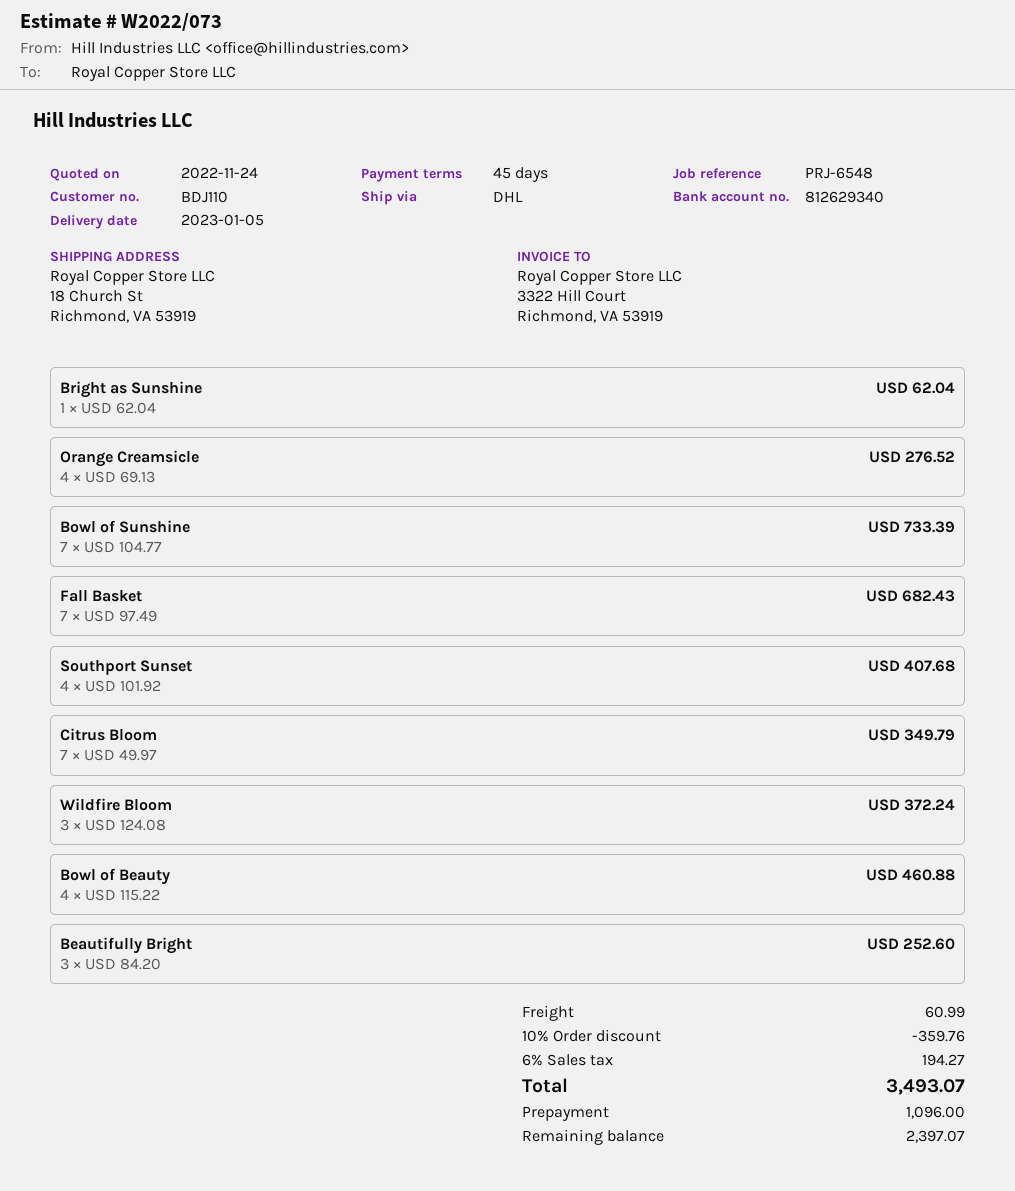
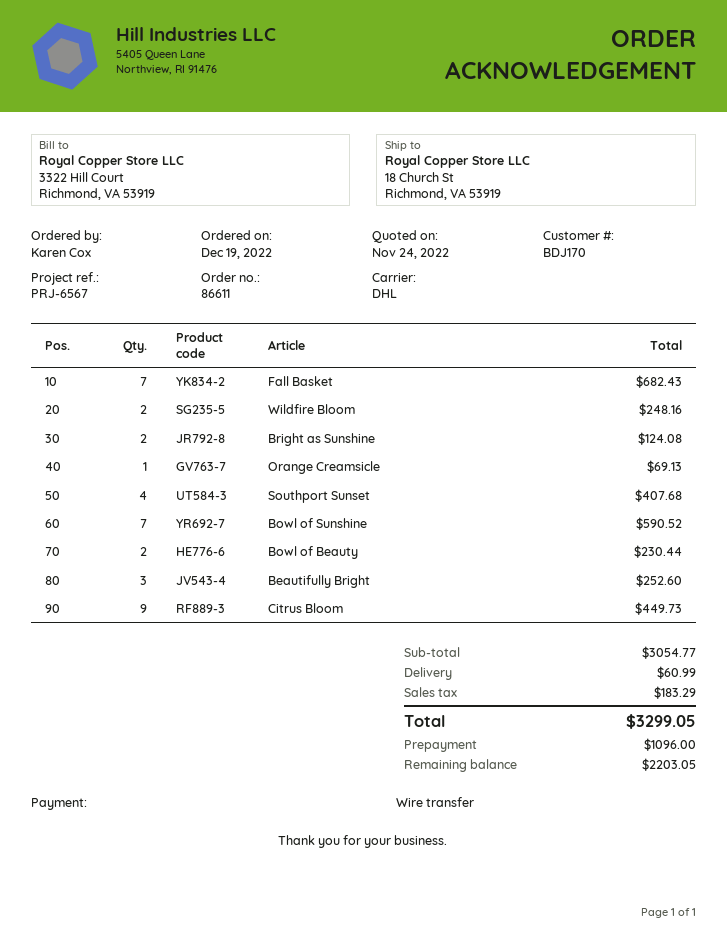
customer number: BDJ110 -> BDJ170
reference: PRJ-6548 -> PRJ-6567
Bright as Sunshine: 1 for 62.04 -> 2 for 124.08
Orange Creamsicle: 4 for 276.52 -> 1 for 69.13
Bowl of Sunshine: 7 for 733.39 -> 7 for 590.52
Citrus Bloom: 7 for 349.79 -> 9 for 449.73
Wildfire Bloom: 3 for 372.24 -> 2 for 248.16
Bowl of Beauty: 4 for 460.88 -> 2 for 230.44
discount: 10% = 359.76 -> none
tax: 194.27 -> 183.29
total: 3493.07 -> 3299.05
balance: 2397.07 -> 2203.05

